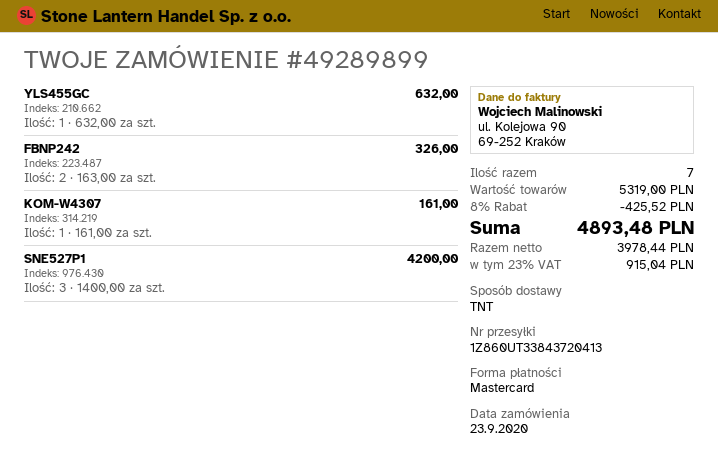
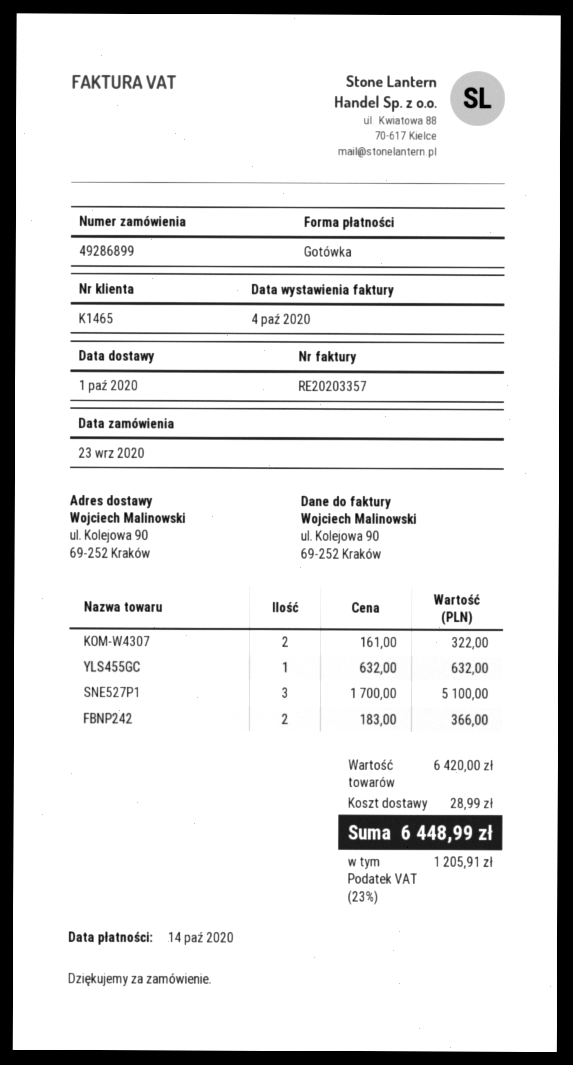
order number: 49289899 -> 49286899
payment method: Mastercard -> cash
FBNP242: 2 x 163.00 = 326.00 -> 2 x 183.00 = 366.00
KOM-W4307: 1 x 161.00 = 161.00 -> 2 x 161.00 = 322.00
SNE527P1: 3 x 1400.00 = 4200.00 -> 3 x 1700.00 = 5100.00
subtotal: 5319.00 -> 6420.00
discount: 8% = 425.52 -> none
shipping: none -> 28.99
tax: 23% = 915.04 -> 23% = 1205.91
total: 4893.48 -> 6448.99

